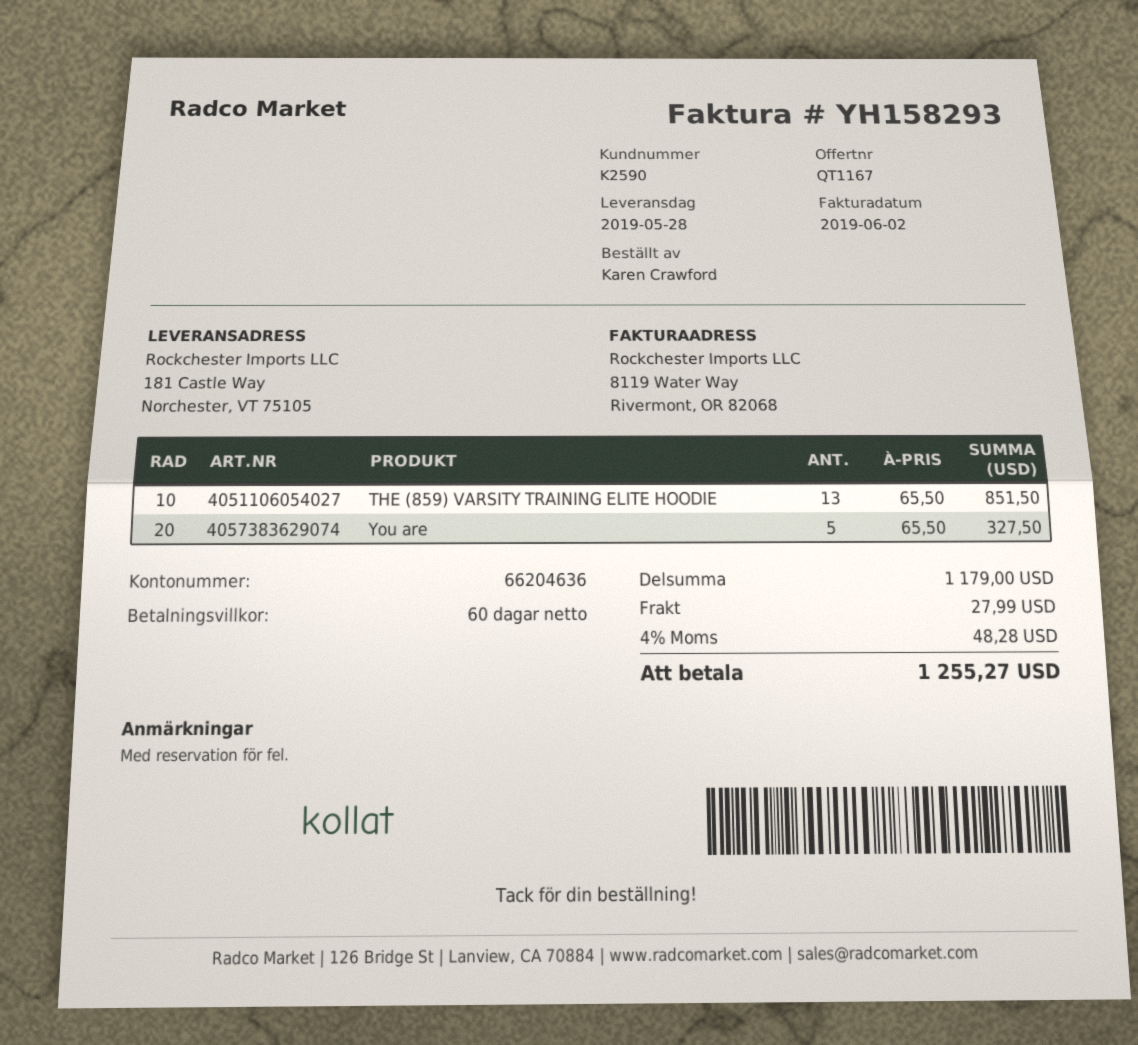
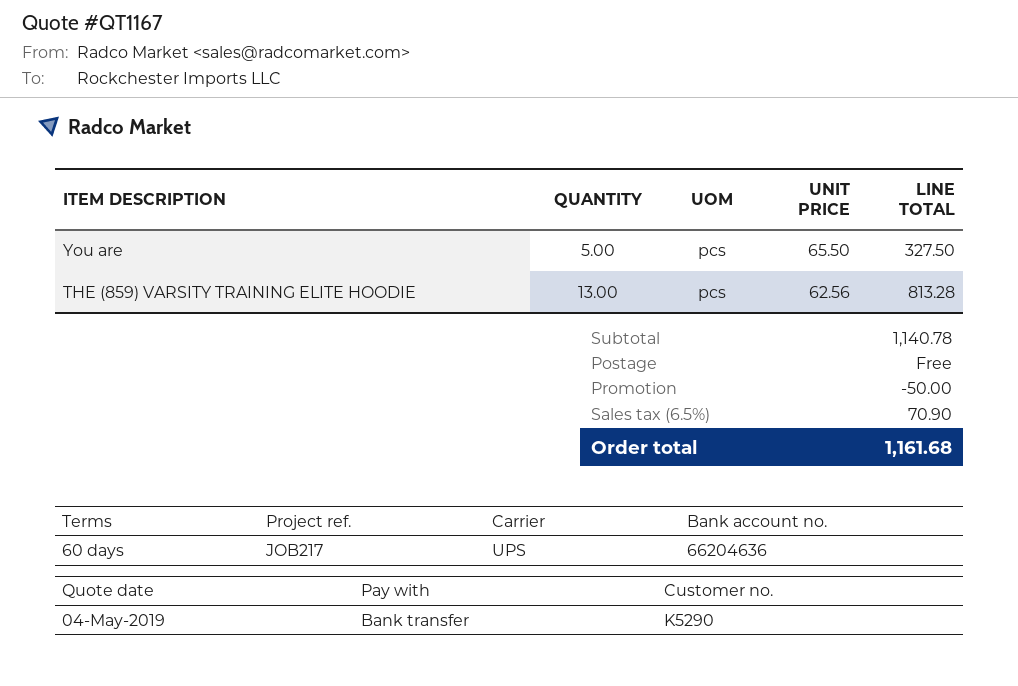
customer number: K2590 -> K5290
THE (859) VARSITY TRAINING ELITE HOODIE: 13 x 65.50 = 851.50 -> 13 x 62.56 = 813.28
subtotal: 1179.00 -> 1140.78
discount: none -> 50.00
shipping: 27.99 -> 0.00
tax: 4% = 48.28 -> 6.5% = 70.90
total: 1255.27 -> 1161.68

